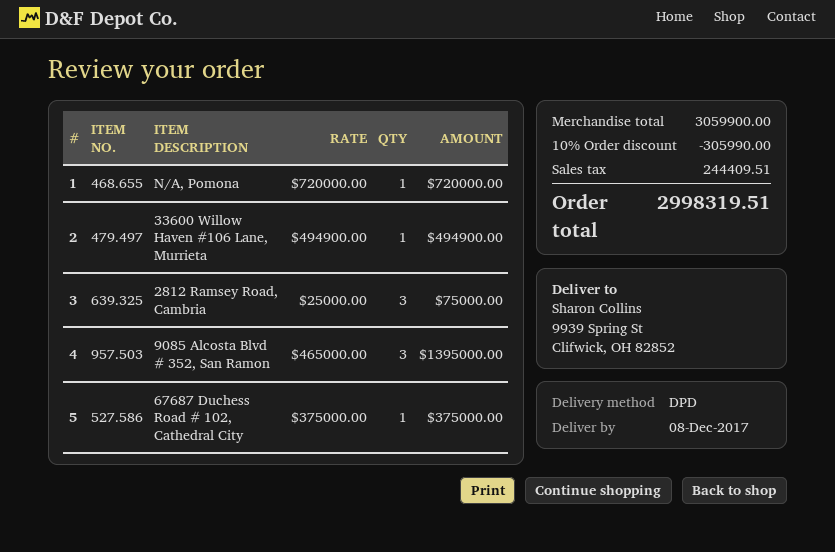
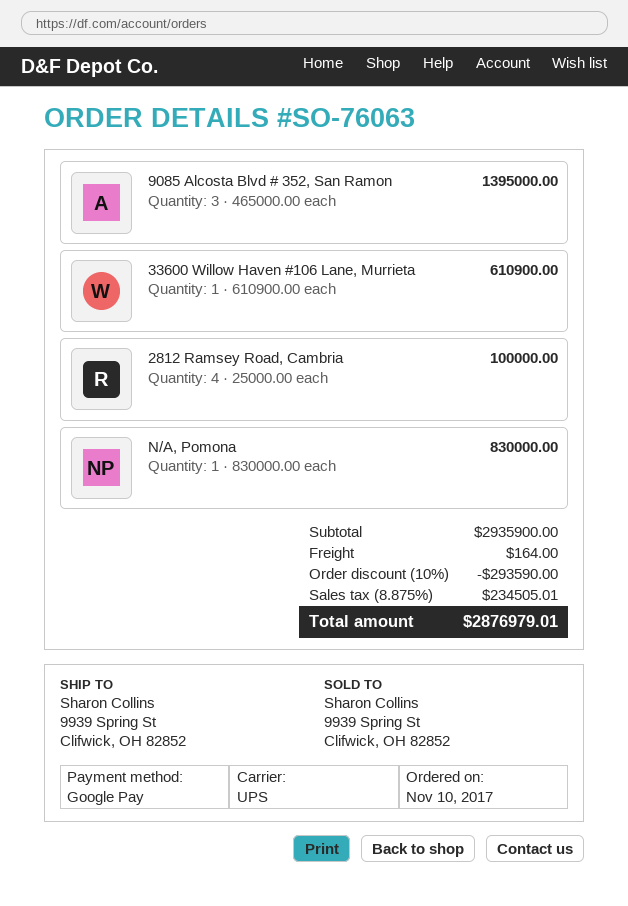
shipping method: DPD -> UPS
N/A, Pomona: 1 x 720000.00 = 720000.00 -> 1 x 830000.00 = 830000.00
33600 Willow Haven #106 Lane, Murrieta: 1 x 494900.00 = 494900.00 -> 1 x 610900.00 = 610900.00
2812 Ramsey Road, Cambria: 3 x 25000.00 = 75000.00 -> 4 x 25000.00 = 100000.00
67687 Duchess Road # 102, Cathedral City: 1 x 375000.00 = 375000.00 -> none
subtotal: 3059900.00 -> 2935900.00
discount: 10% = 305990.00 -> 10% = 293590.00
shipping: none -> 164.00
tax: 244409.51 -> 234505.01
total: 2998319.51 -> 2876979.01

